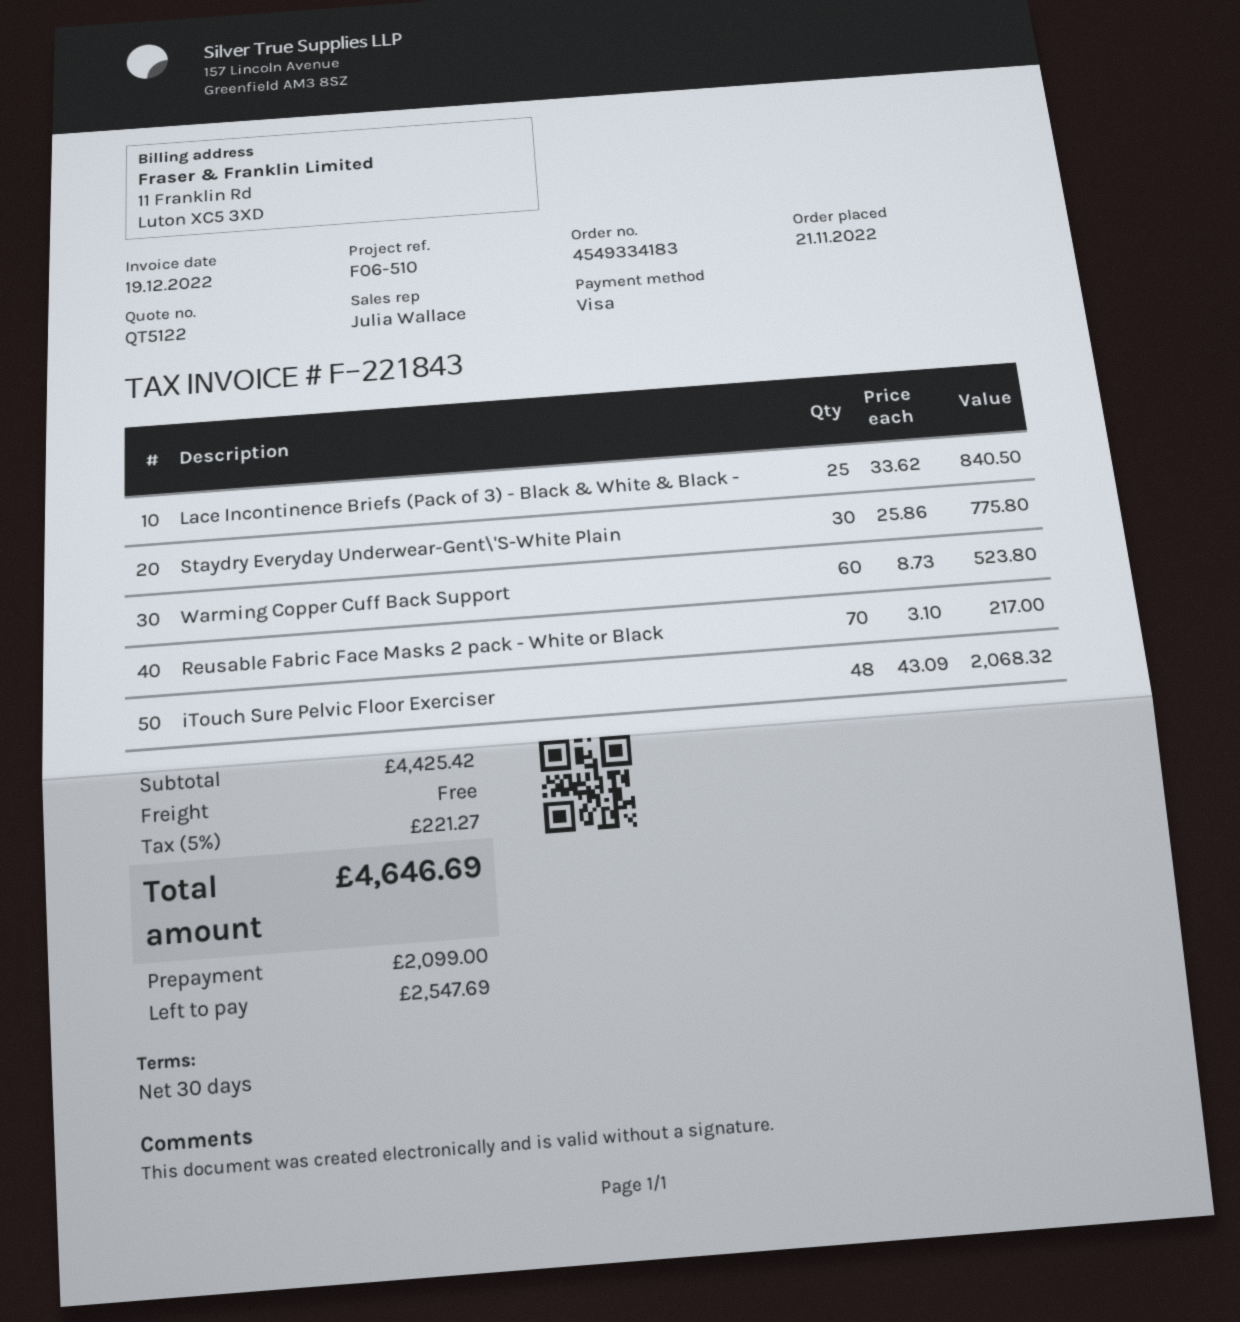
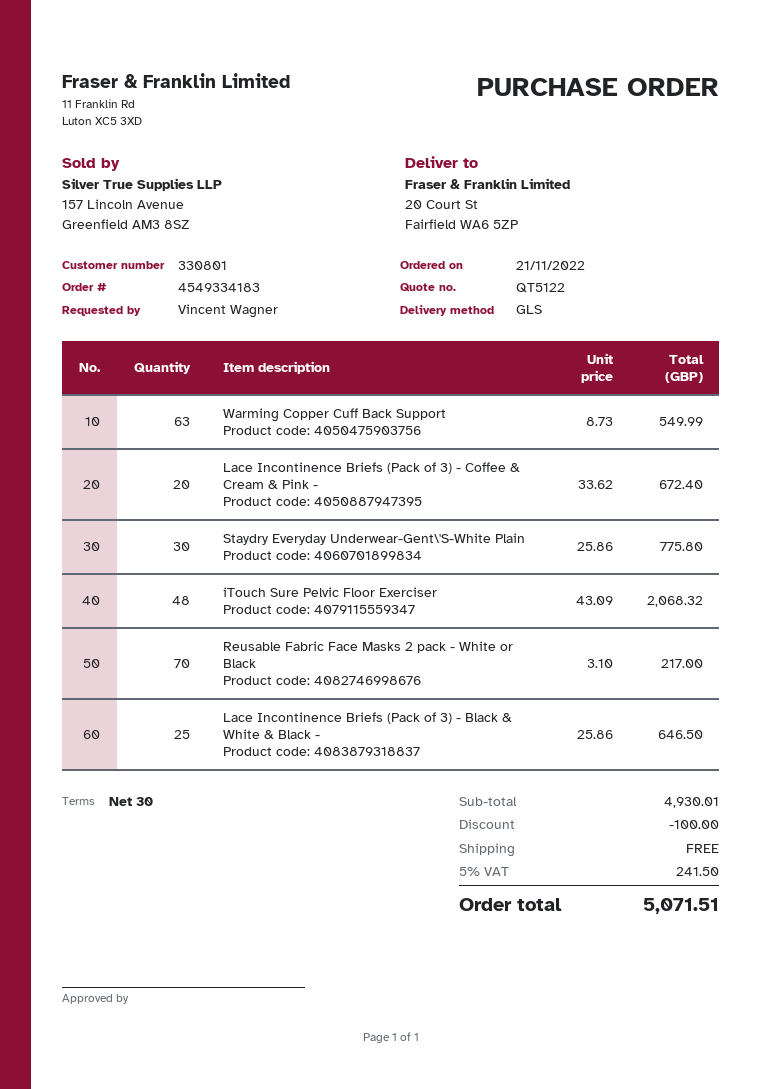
Lace Incontinence Briefs (Pack of 3) - Black & White & Black -: 25 x 33.62 = 840.50 -> 25 x 25.86 = 646.50
Warming Copper Cuff Back Support: 60 x 8.73 = 523.80 -> 63 x 8.73 = 549.99
Lace Incontinence Briefs (Pack of 3) - Coffee & Cream & Pink -: none -> 20 x 33.62 = 672.40
subtotal: 4425.42 -> 4930.01
discount: none -> 100.00
tax: 5% = 221.27 -> 5% = 241.50
total: 4646.69 -> 5071.51

